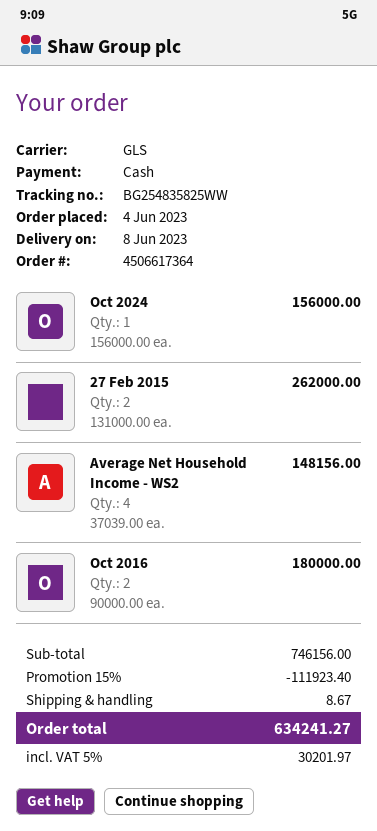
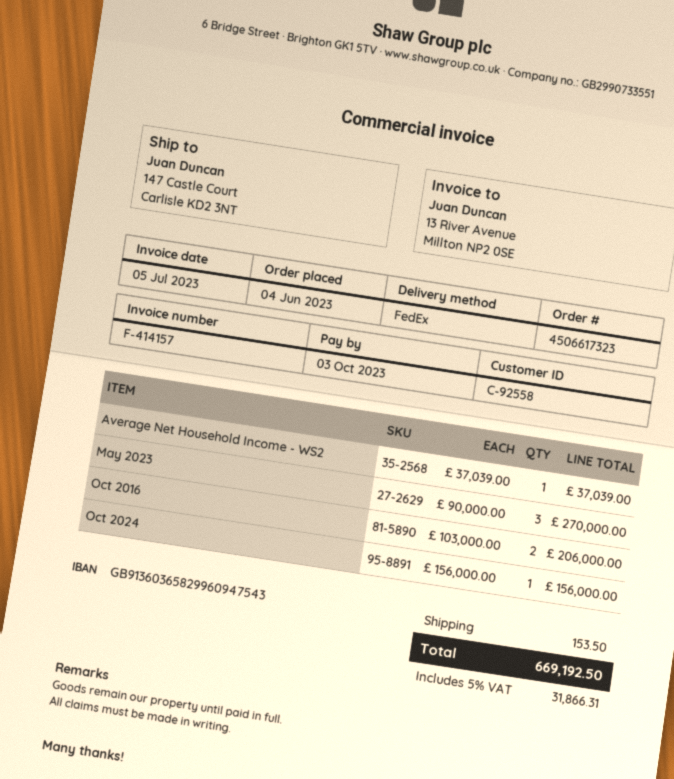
order number: 4506617364 -> 4506617323
shipping method: GLS -> FedEx
27 Feb 2015: 2 x 131000.00 = 262000.00 -> none
Average Net Household Income - WS2: 4 x 37039.00 = 148156.00 -> 1 x 37039.00 = 37039.00
Oct 2016: 2 x 90000.00 = 180000.00 -> 2 x 103000.00 = 206000.00
May 2023: none -> 3 x 90000.00 = 270000.00
discount: 15% = 111923.40 -> none
shipping: 8.67 -> 153.50
tax: 5% = 30201.97 -> 5% = 31866.31
total: 634241.27 -> 669192.50

